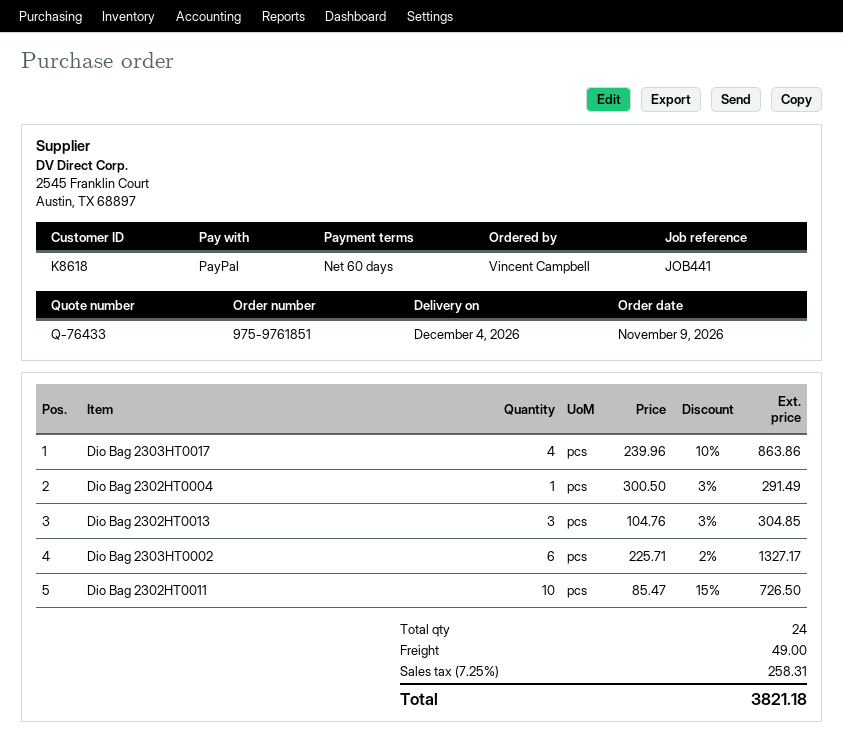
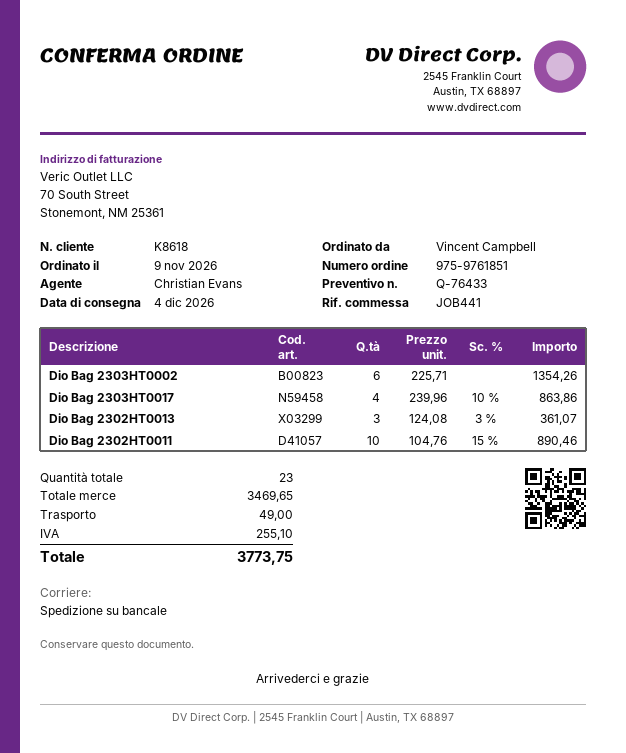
Dio Bag 2302HT0004: 1 x 300.50 - 3% = 291.49 -> none
Dio Bag 2302HT0013: 3 x 104.76 - 3% = 304.85 -> 3 x 124.08 - 3% = 361.07
Dio Bag 2303HT0002: 6 x 225.71 - 2% = 1327.17 -> 6 x 225.71 = 1354.26
Dio Bag 2302HT0011: 10 x 85.47 - 15% = 726.50 -> 10 x 104.76 - 15% = 890.46
total quantity: 24 -> 23
tax: 258.31 -> 255.10
total: 3821.18 -> 3773.75

